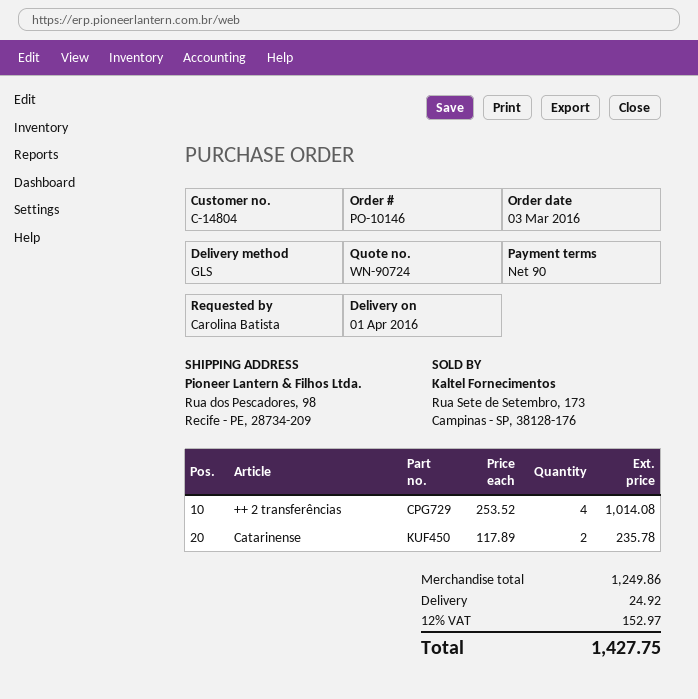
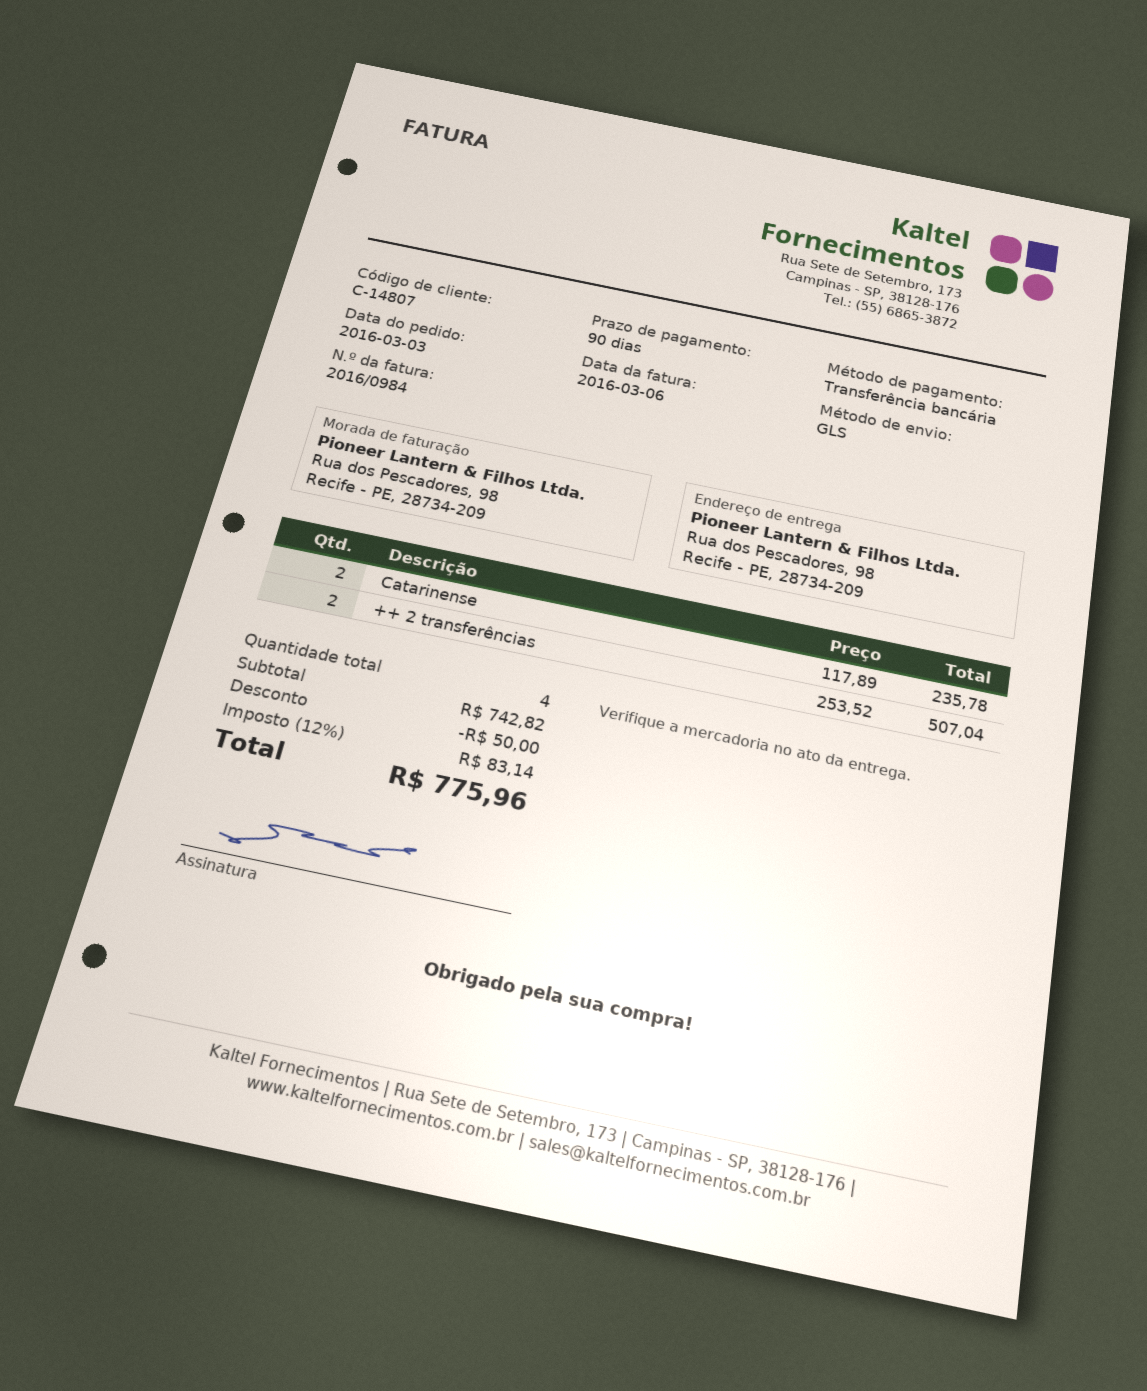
customer number: C-14804 -> C-14807
++ 2 transferências: 4 x 253.52 = 1014.08 -> 2 x 253.52 = 507.04
subtotal: 1249.86 -> 742.82
discount: none -> 50.00
shipping: 24.92 -> none
tax: 12% = 152.97 -> 12% = 83.14
total: 1427.75 -> 775.96

